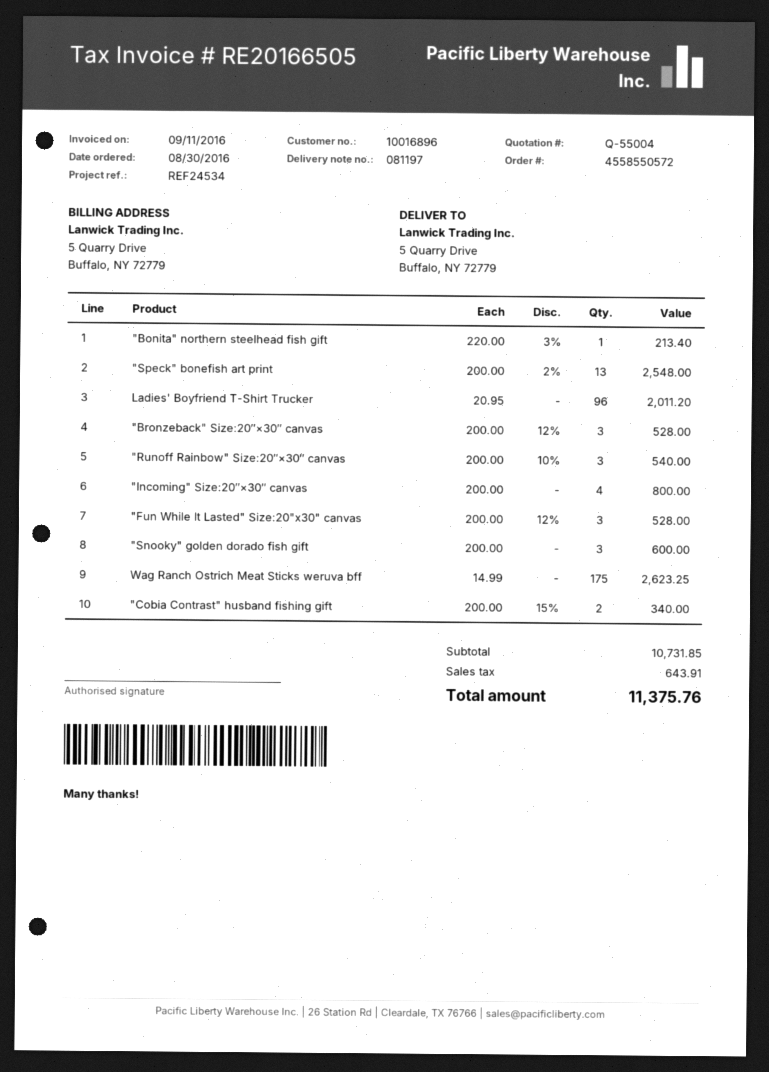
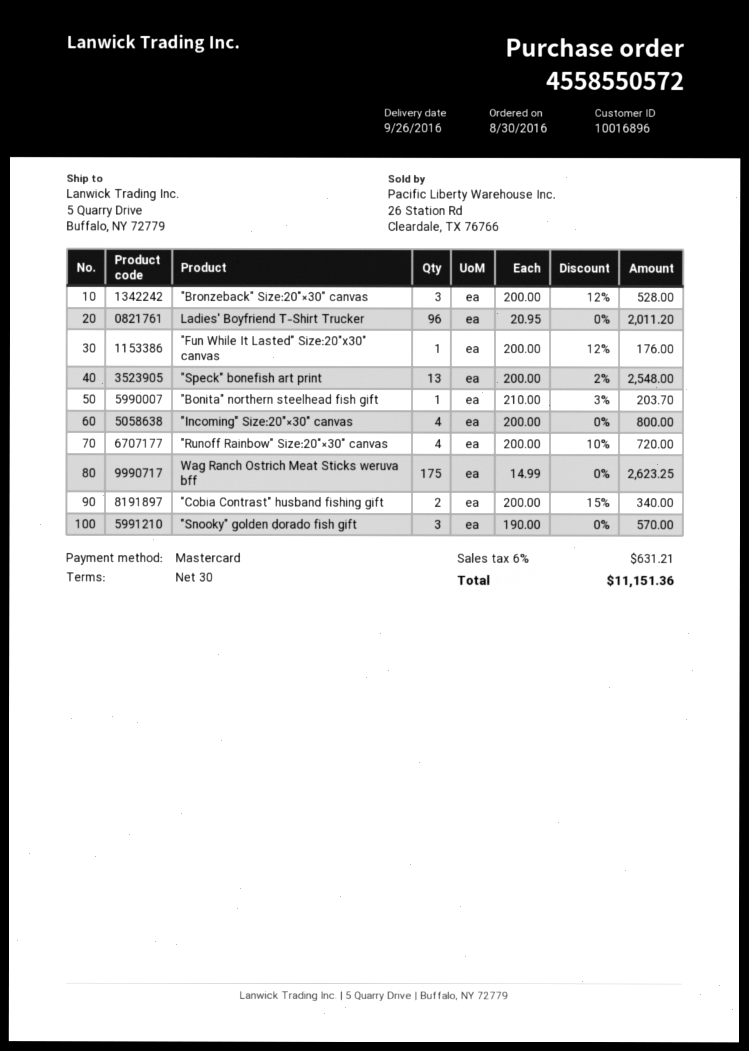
"Bonita" northern steelhead fish gift: 1 x 220.00 - 3% = 213.40 -> 1 x 210.00 - 3% = 203.70
"Runoff Rainbow" Size:20″×30″ canvas: 3 x 200.00 - 10% = 540.00 -> 4 x 200.00 - 10% = 720.00
"Fun While It Lasted" Size:20"x30" canvas: 3 x 200.00 - 12% = 528.00 -> 1 x 200.00 - 12% = 176.00
"Snooky" golden dorado fish gift: 3 x 200.00 = 600.00 -> 3 x 190.00 = 570.00
tax: 643.91 -> 631.21
total: 11375.76 -> 11151.36

